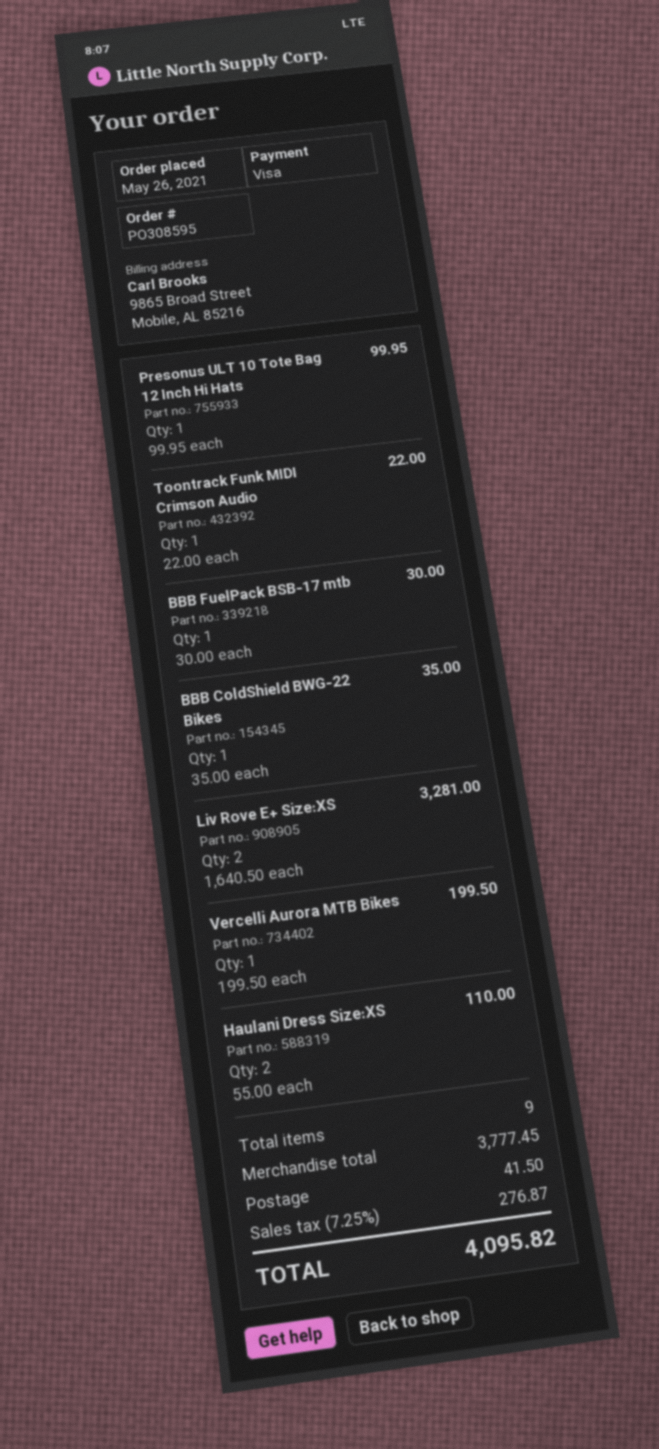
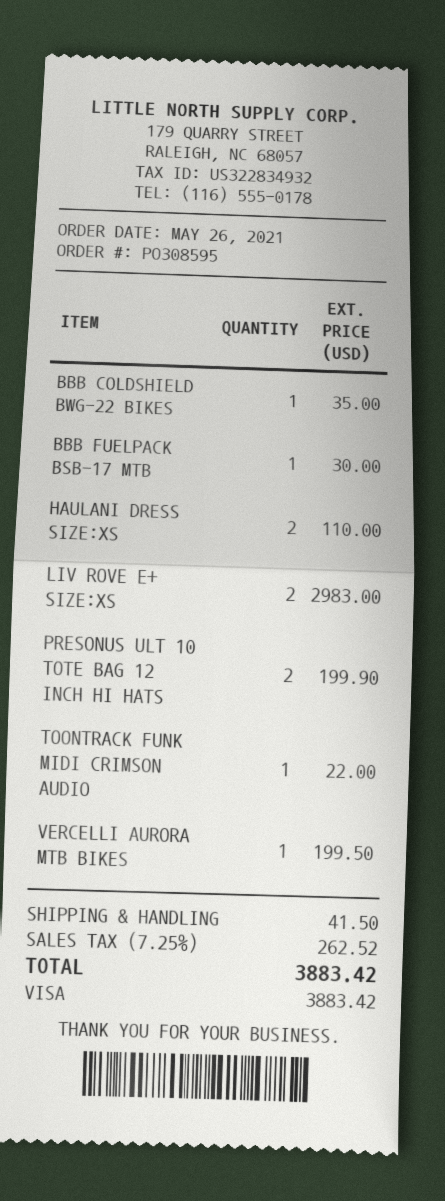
Presonus ULT 10 Tote Bag 12 Inch Hi Hats: 1 for 99.95 -> 2 for 199.90
Liv Rove E+ Size:XS: 2 for 3281.00 -> 2 for 2983.00
tax: 7.25% = 276.87 -> 7.25% = 262.52
total: 4095.82 -> 3883.42

